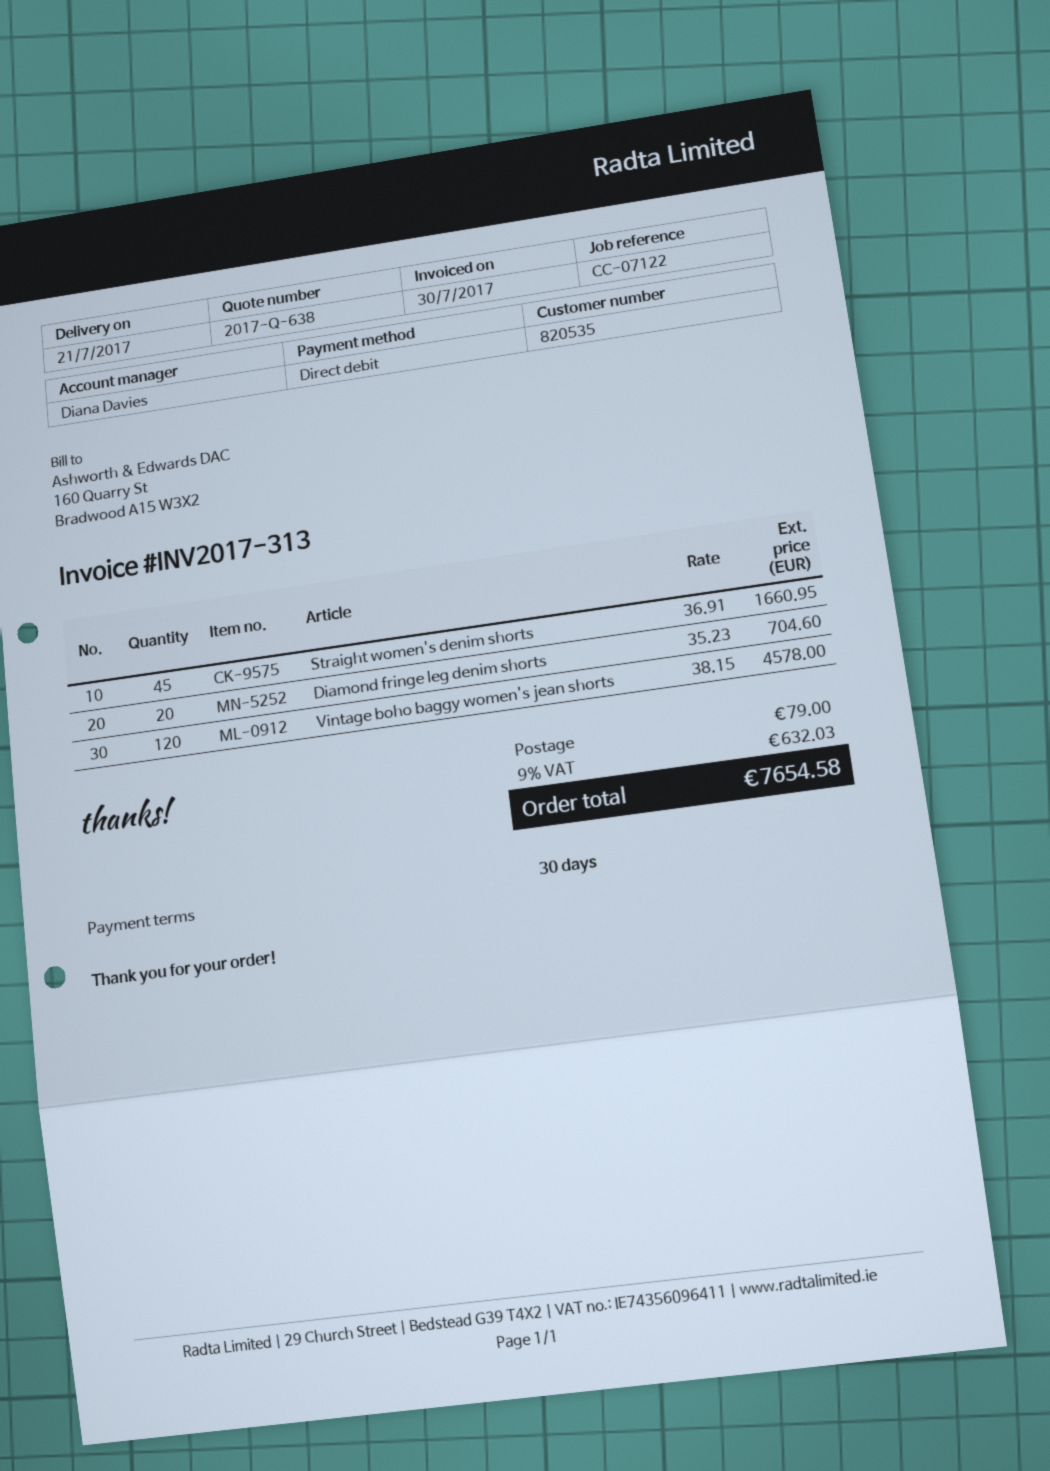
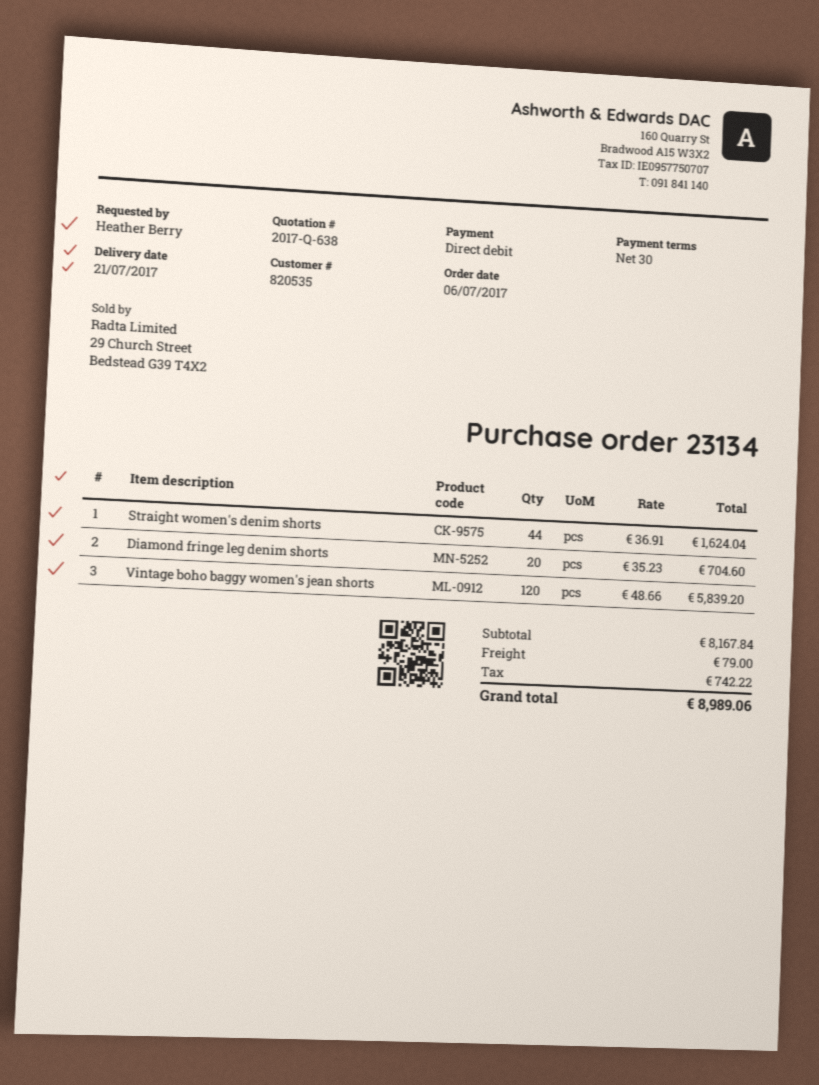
Straight women's denim shorts: 45 x 36.91 = 1660.95 -> 44 x 36.91 = 1624.04
Vintage boho baggy women's jean shorts: 120 x 38.15 = 4578.00 -> 120 x 48.66 = 5839.20
tax: 632.03 -> 742.22
total: 7654.58 -> 8989.06

